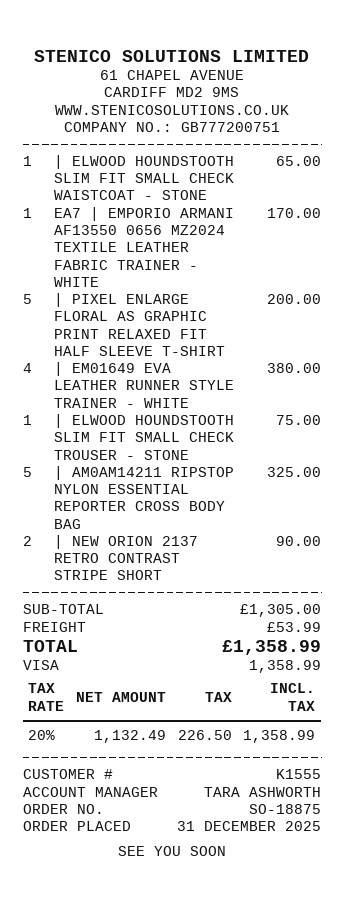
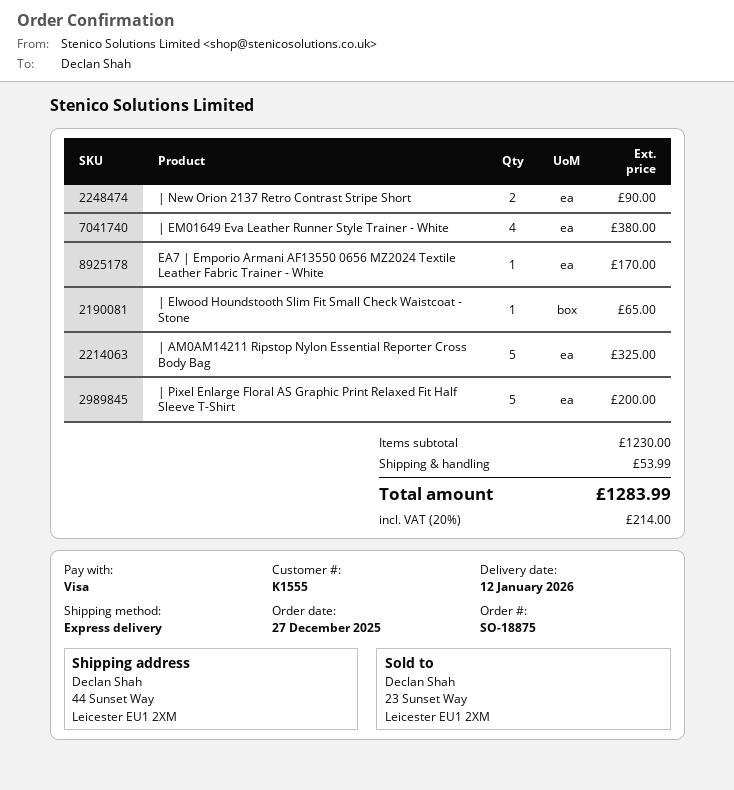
order date: 2025-12-31 -> 2025-12-27
| ELWOOD HOUNDSTOOTH SLIM FIT SMALL CHECK TROUSER - STONE: 1 for 75.00 -> none
subtotal: 1305.00 -> 1230.00
tax: 20% = 226.50 -> 20% = 214.00
total: 1358.99 -> 1283.99

